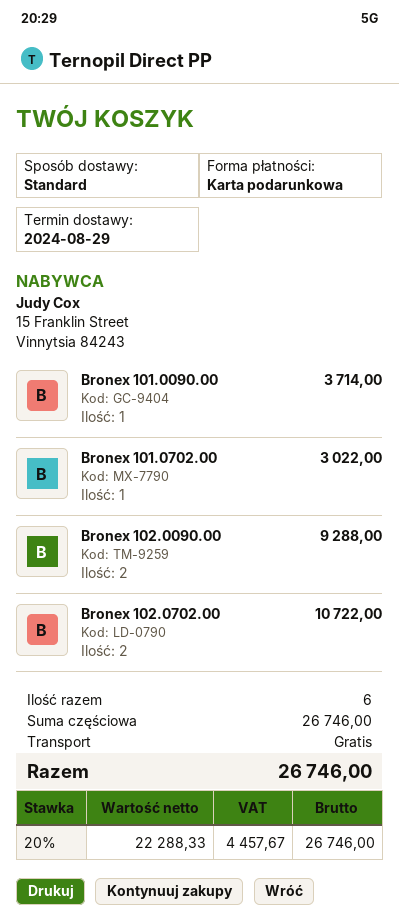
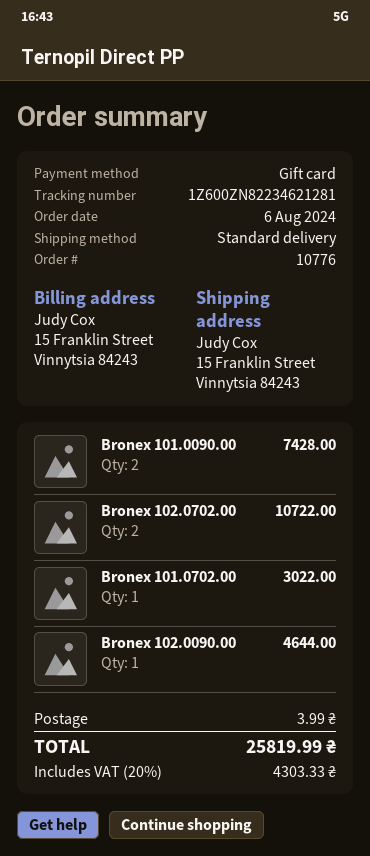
Bronex 101.0090.00: 1 for 3714.00 -> 2 for 7428.00
Bronex 102.0090.00: 2 for 9288.00 -> 1 for 4644.00
shipping: 0.00 -> 3.99
tax: 20% = 4457.67 -> 20% = 4303.33
total: 26746.00 -> 25819.99

